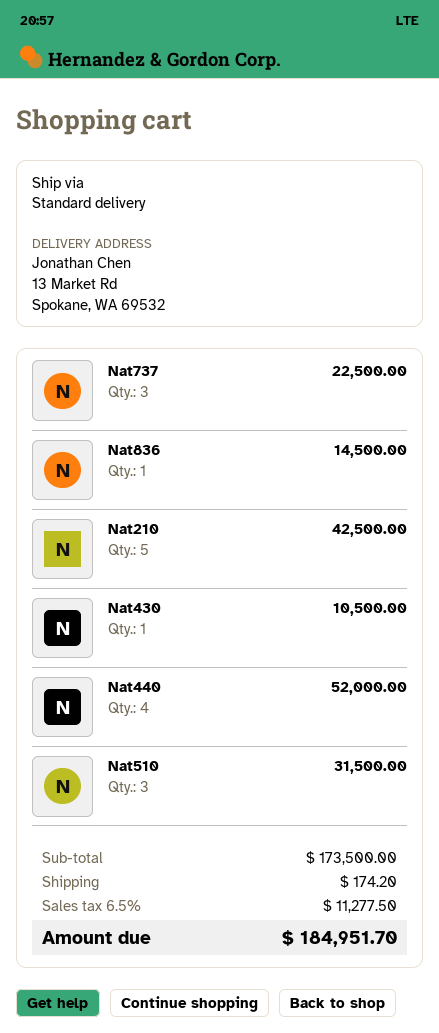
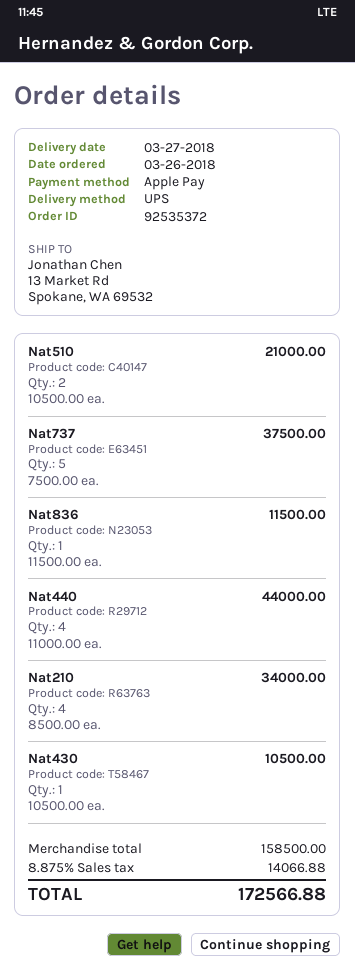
shipping method: standard -> UPS
Nat737: 3 for 22500.00 -> 5 for 37500.00
Nat836: 1 for 14500.00 -> 1 for 11500.00
Nat210: 5 for 42500.00 -> 4 for 34000.00
Nat440: 4 for 52000.00 -> 4 for 44000.00
Nat510: 3 for 31500.00 -> 2 for 21000.00
subtotal: 173500.00 -> 158500.00
shipping: 174.20 -> none
tax: 6.5% = 11277.50 -> 8.875% = 14066.88
total: 184951.70 -> 172566.88

